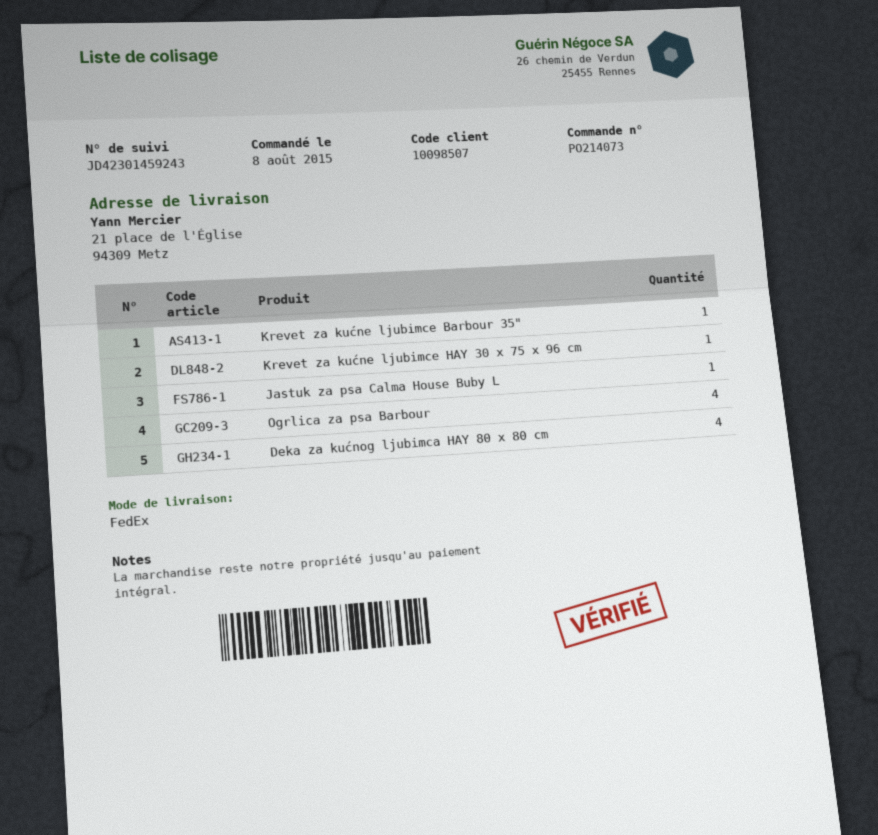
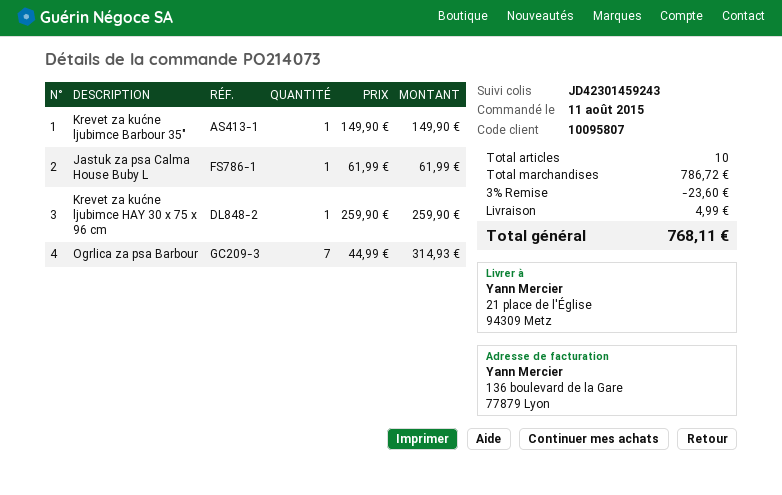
order date: 2015-08-08 -> 2015-08-11
customer number: 10098507 -> 10095807
Ogrlica za psa Barbour: 4 -> 7
Deka za kućnog ljubimca HAY 80 x 80 cm: 4 -> none

